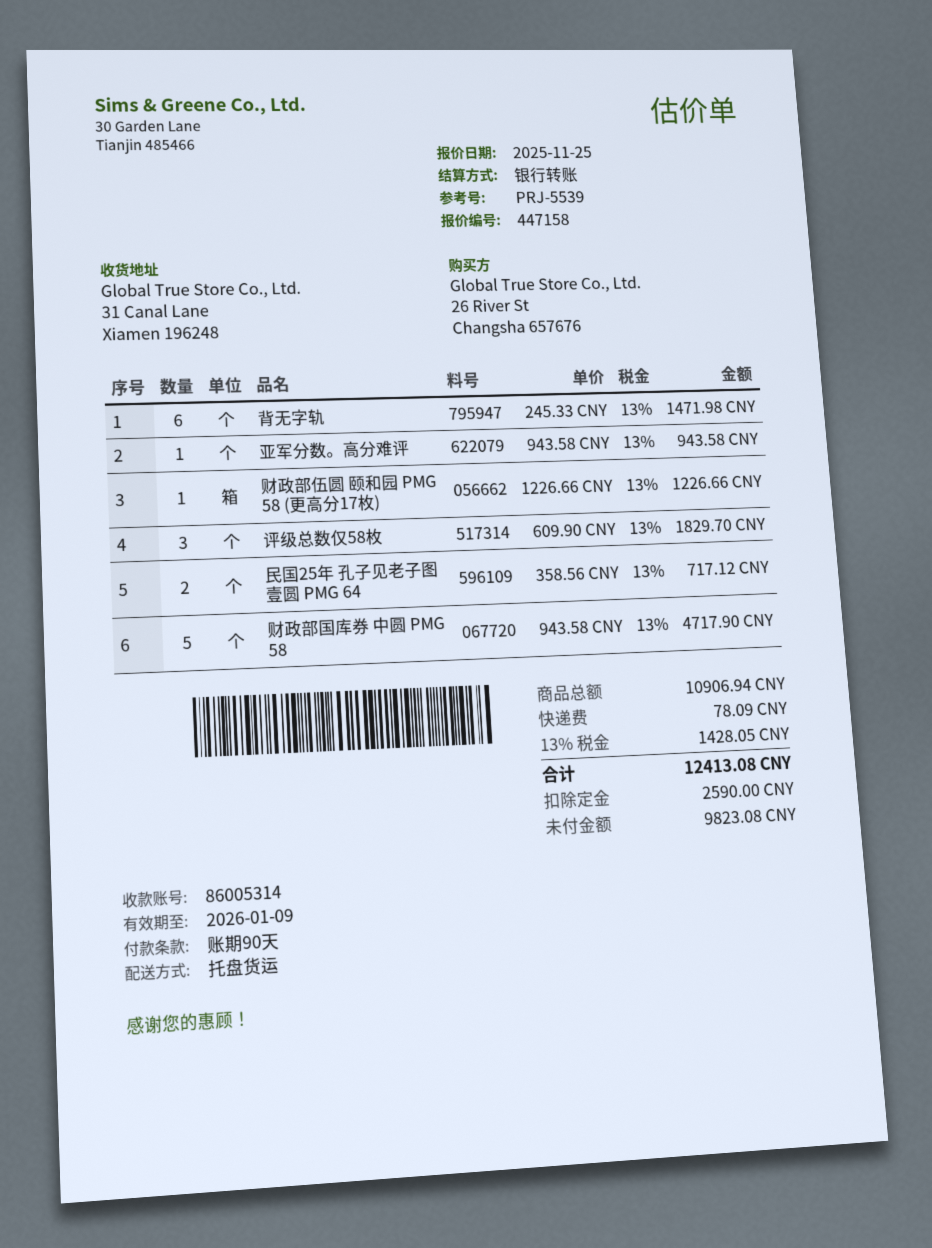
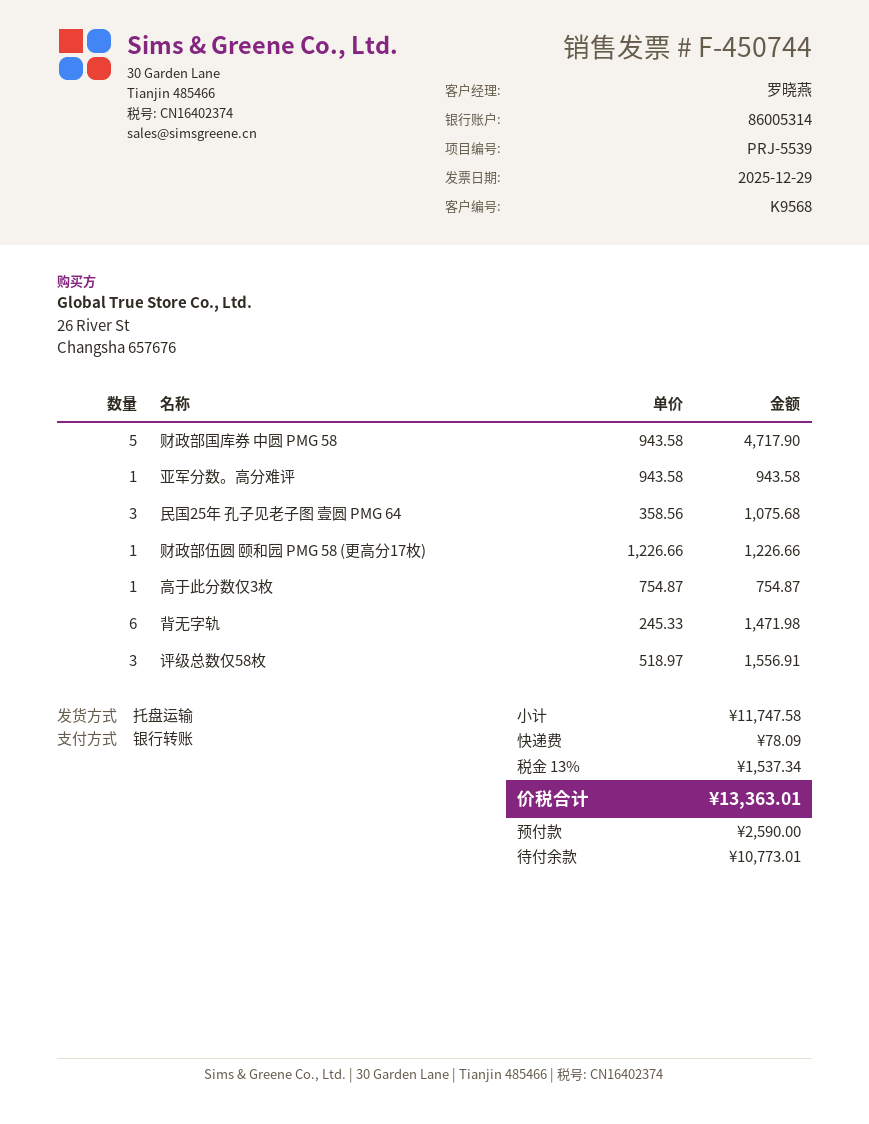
评级总数仅58枚: 3 x 609.90 = 1829.70 -> 3 x 518.97 = 1556.91
民国25年 孔子见老子图 壹圆 PMG 64: 2 x 358.56 = 717.12 -> 3 x 358.56 = 1075.68
高于此分数仅3枚: none -> 1 x 754.87 = 754.87
subtotal: 10906.94 -> 11747.58
tax: 13% = 1428.05 -> 13% = 1537.34
total: 12413.08 -> 13363.01
balance: 9823.08 -> 10773.01

